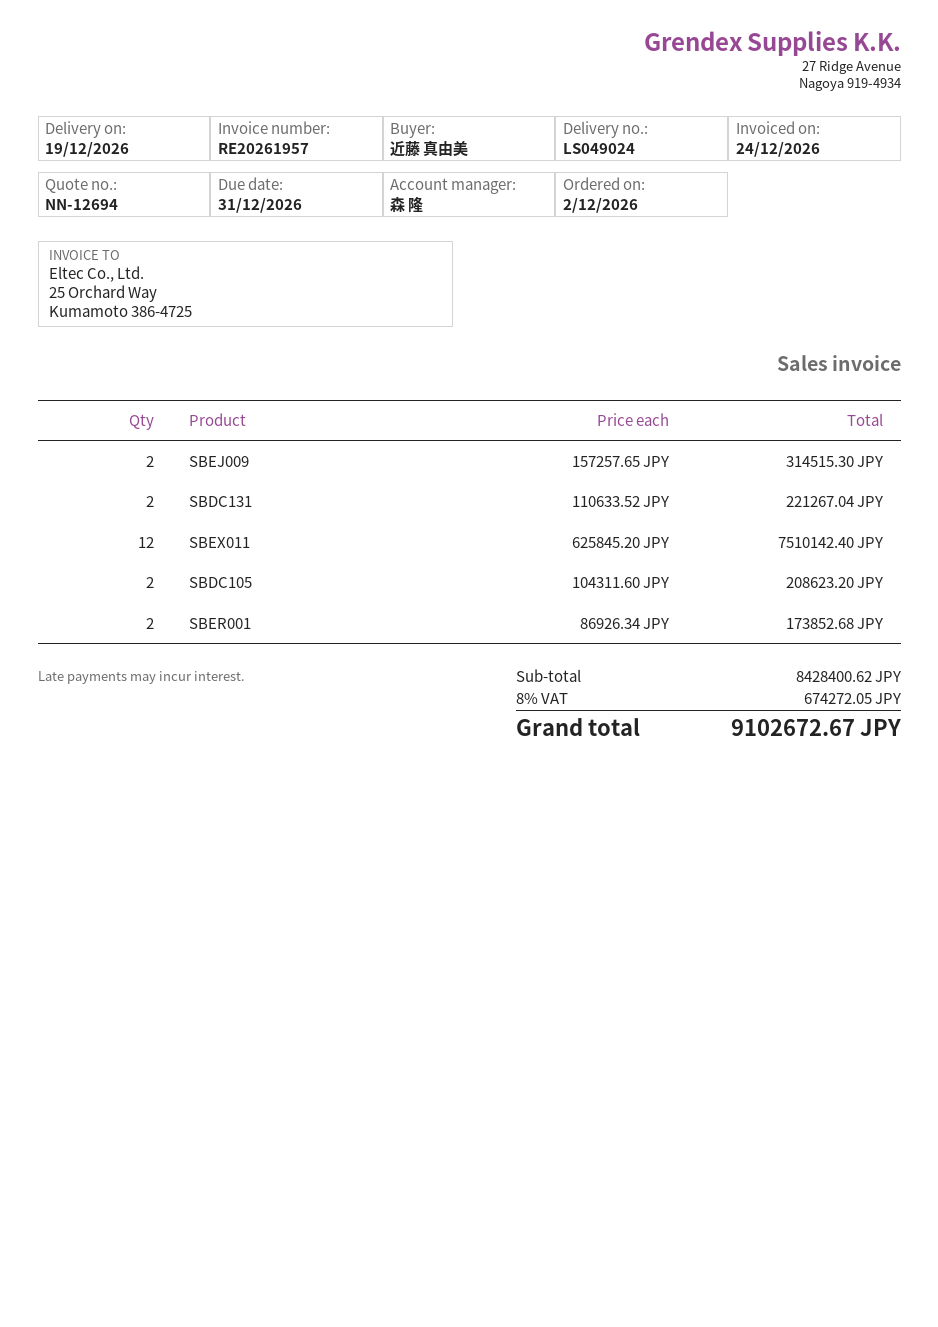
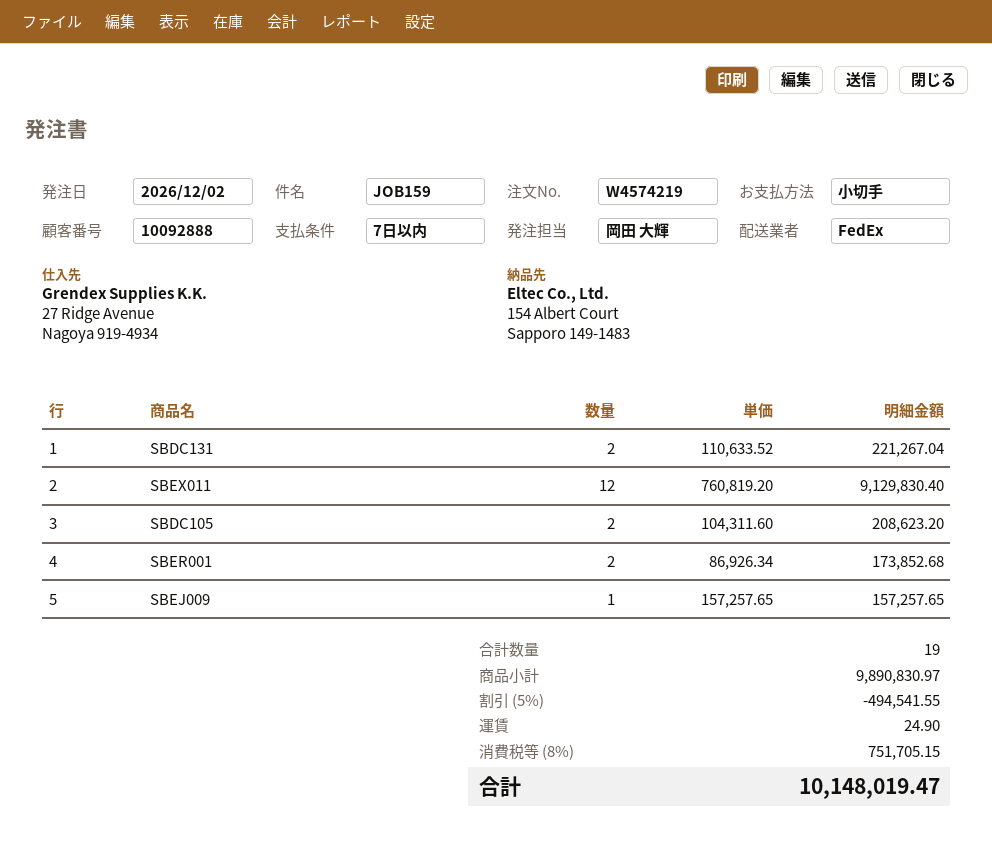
ordered by: 近藤 真由美 -> 岡田 大輝
SBEJ009: 2 x 157257.65 = 314515.30 -> 1 x 157257.65 = 157257.65
SBEX011: 12 x 625845.20 = 7510142.40 -> 12 x 760819.20 = 9129830.40
subtotal: 8428400.62 -> 9890830.97
discount: none -> 5% = 494541.55
shipping: none -> 24.90
tax: 8% = 674272.05 -> 8% = 751705.15
total: 9102672.67 -> 10148019.47

